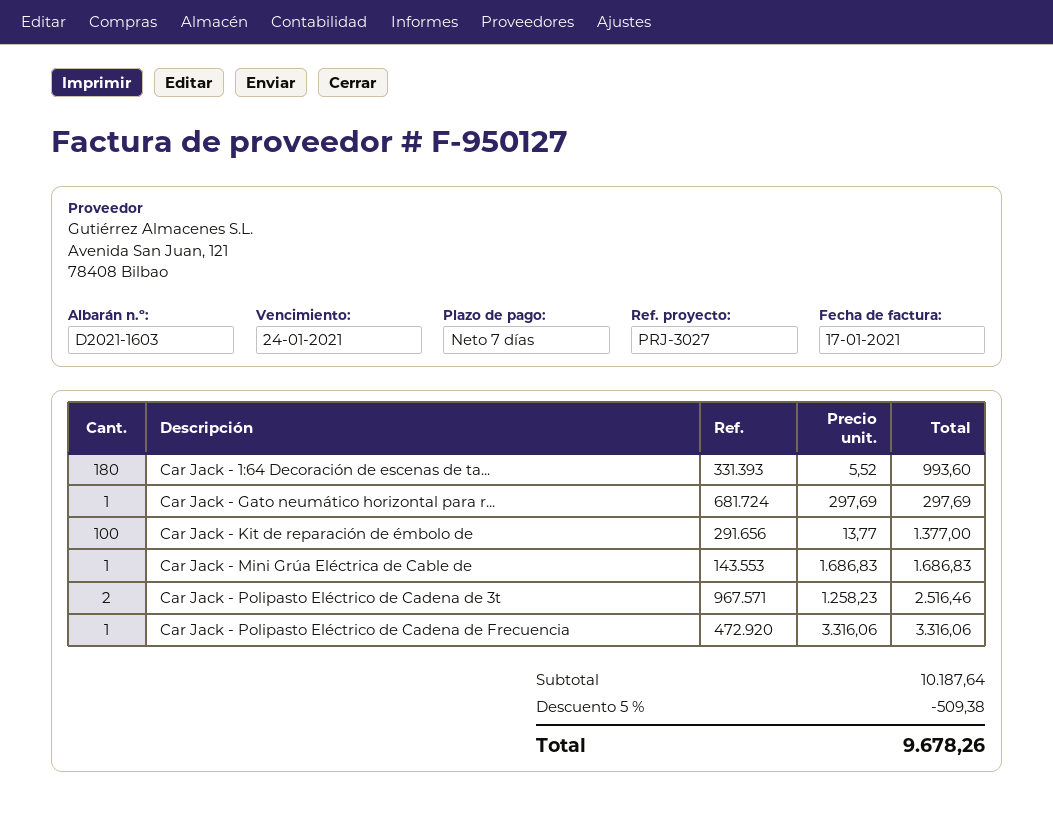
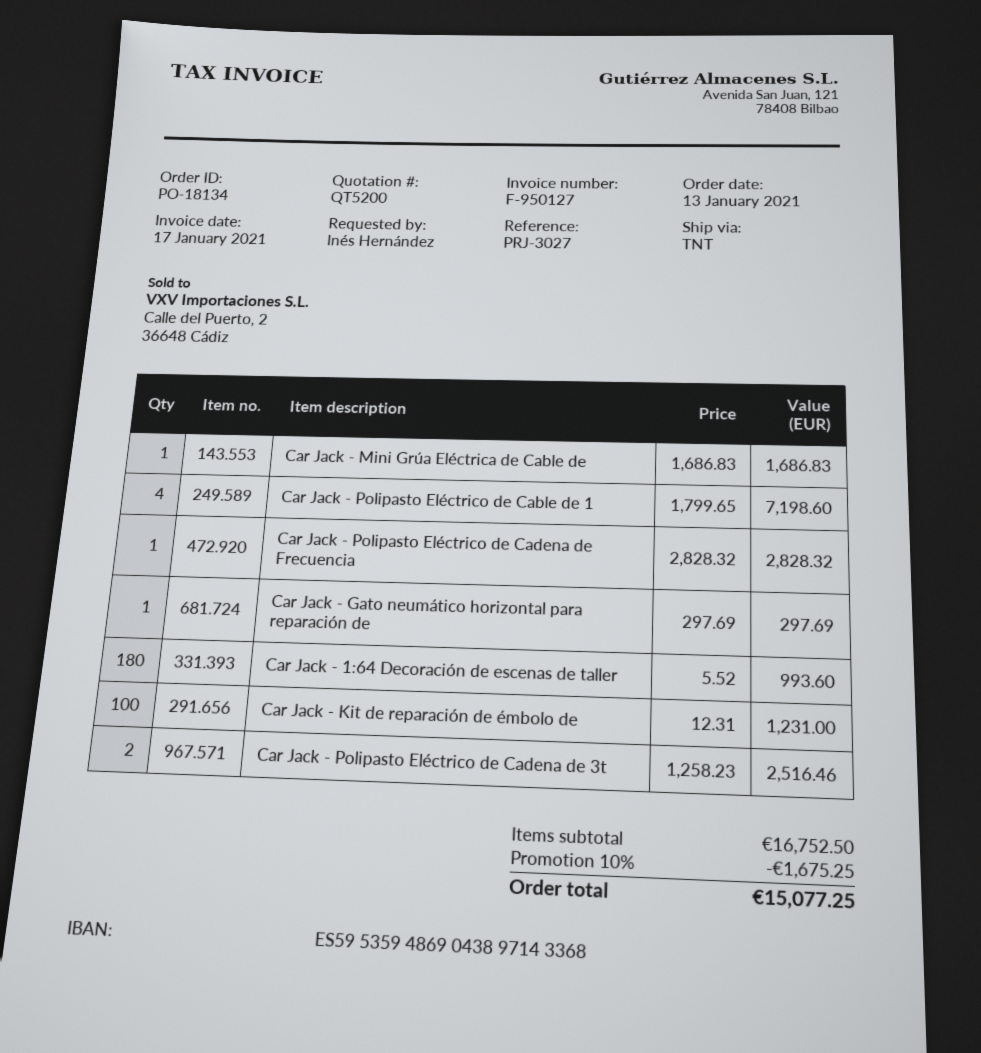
Car Jack - Kit de reparación de émbolo de: 100 x 13.77 = 1377.00 -> 100 x 12.31 = 1231.00
Car Jack - Polipasto Eléctrico de Cadena de Frecuencia: 1 x 3316.06 = 3316.06 -> 1 x 2828.32 = 2828.32
Car Jack - Polipasto Eléctrico de Cable de 1: none -> 4 x 1799.65 = 7198.60
subtotal: 10187.64 -> 16752.50
discount: 5% = 509.38 -> 10% = 1675.25
total: 9678.26 -> 15077.25

